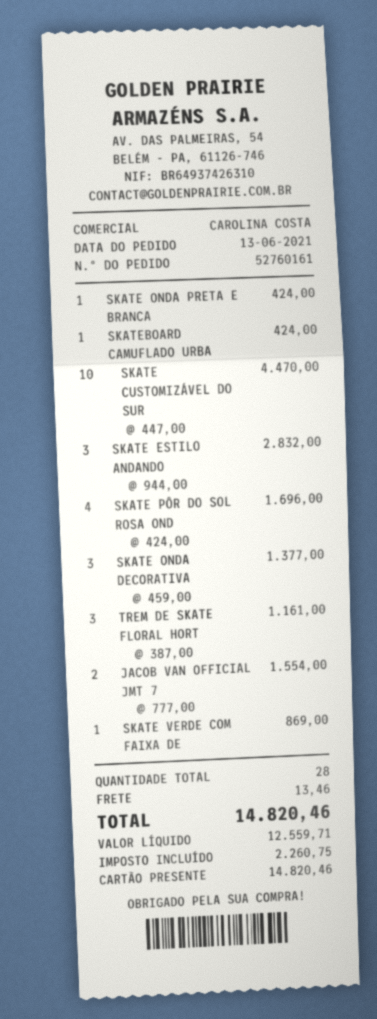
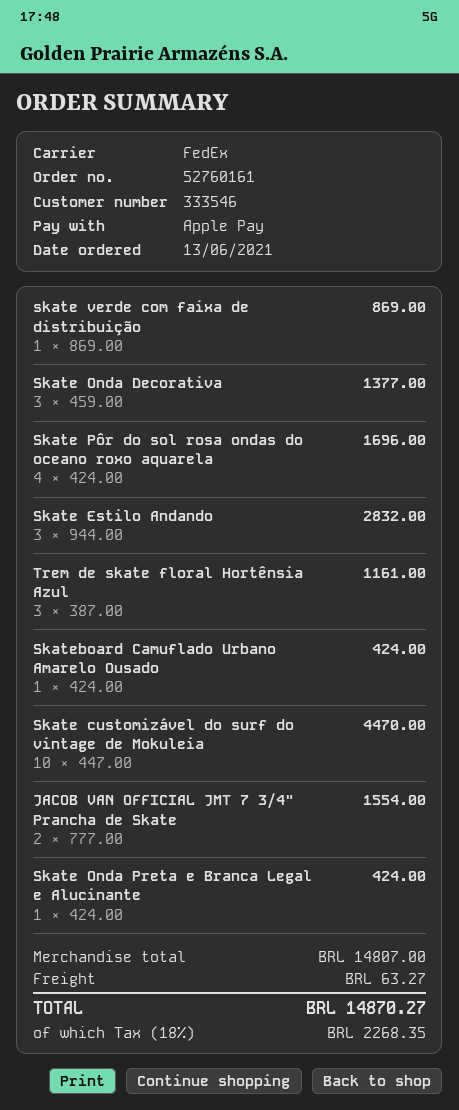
payment method: gift card -> Apple Pay
shipping: 13.46 -> 63.27
tax: 2260.75 -> 2268.35
total: 14820.46 -> 14870.27

